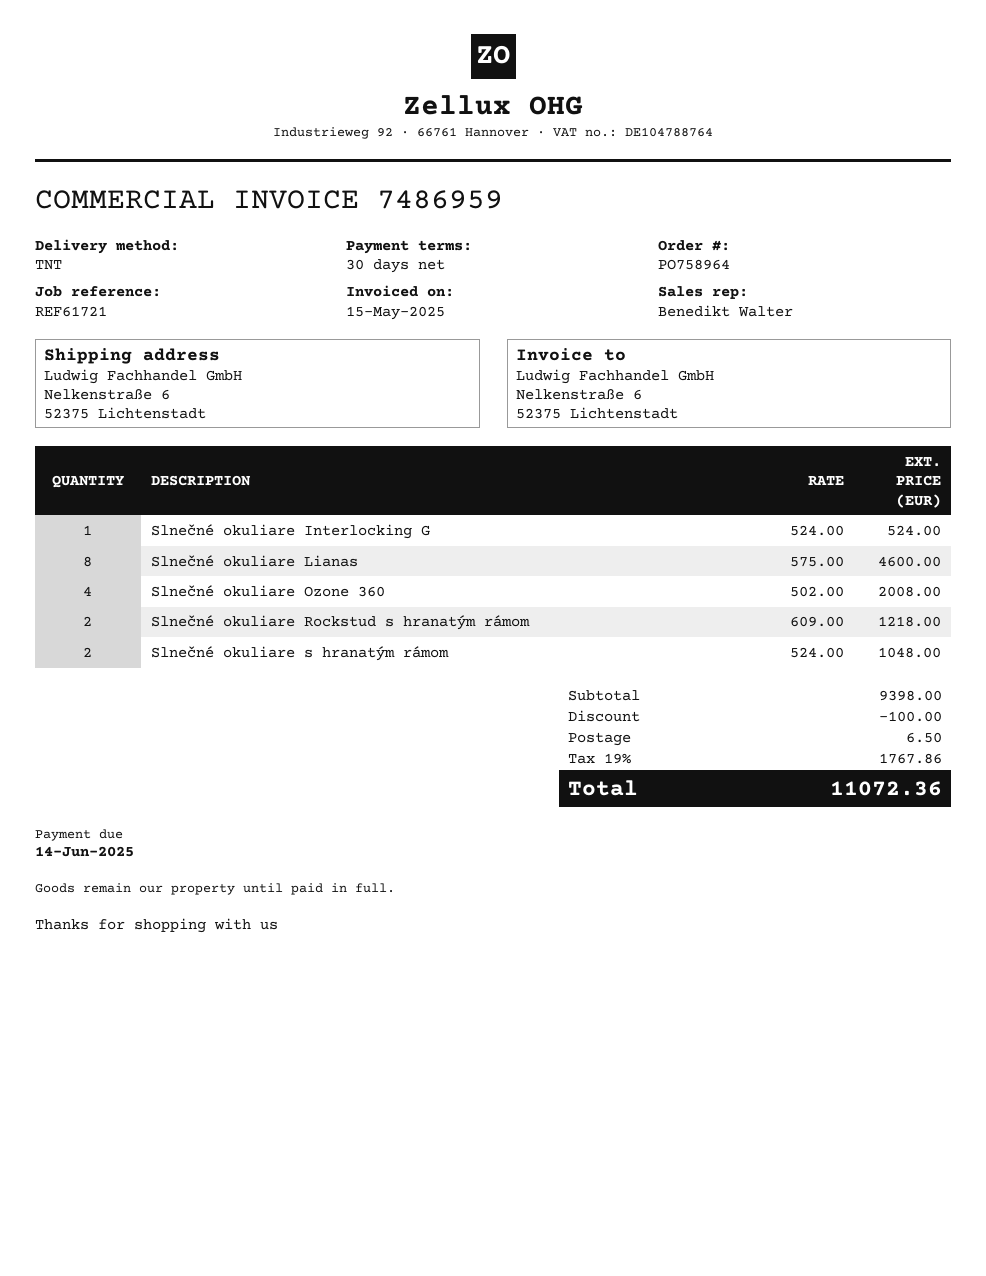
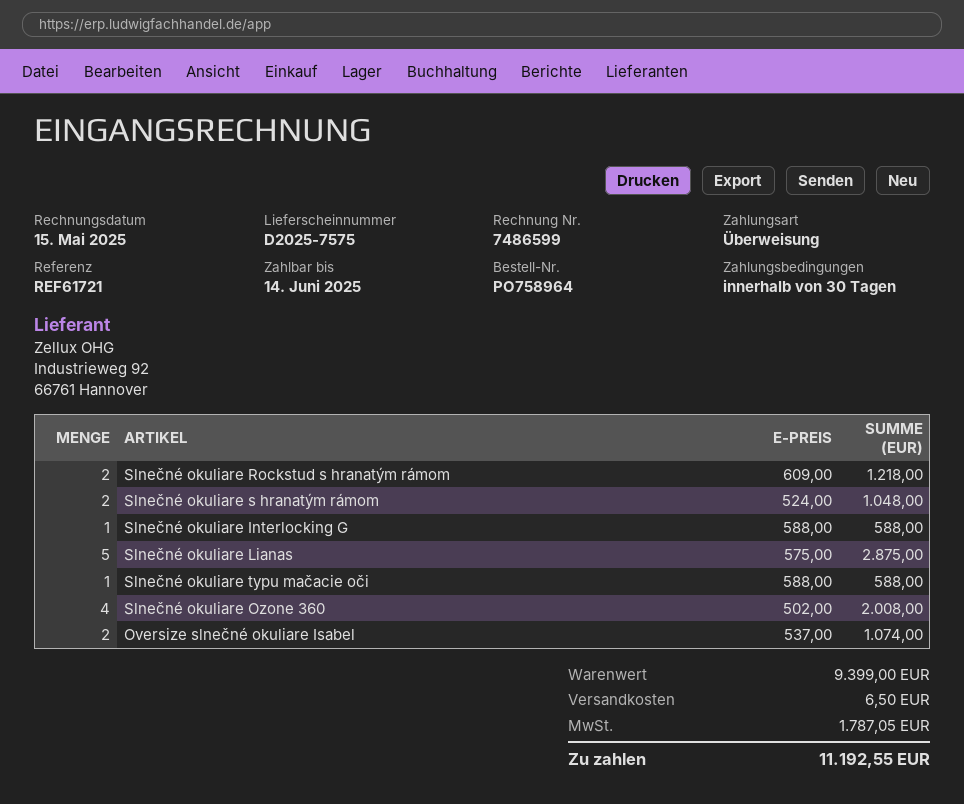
invoice number: 7486959 -> 7486599
Slnečné okuliare Interlocking G: 1 x 524.00 = 524.00 -> 1 x 588.00 = 588.00
Slnečné okuliare Lianas: 8 x 575.00 = 4600.00 -> 5 x 575.00 = 2875.00
Slnečné okuliare typu mačacie oči: none -> 1 x 588.00 = 588.00
Oversize slnečné okuliare Isabel: none -> 2 x 537.00 = 1074.00
subtotal: 9398.00 -> 9399.00
discount: 100.00 -> none
tax: 1767.86 -> 1787.05
total: 11072.36 -> 11192.55

